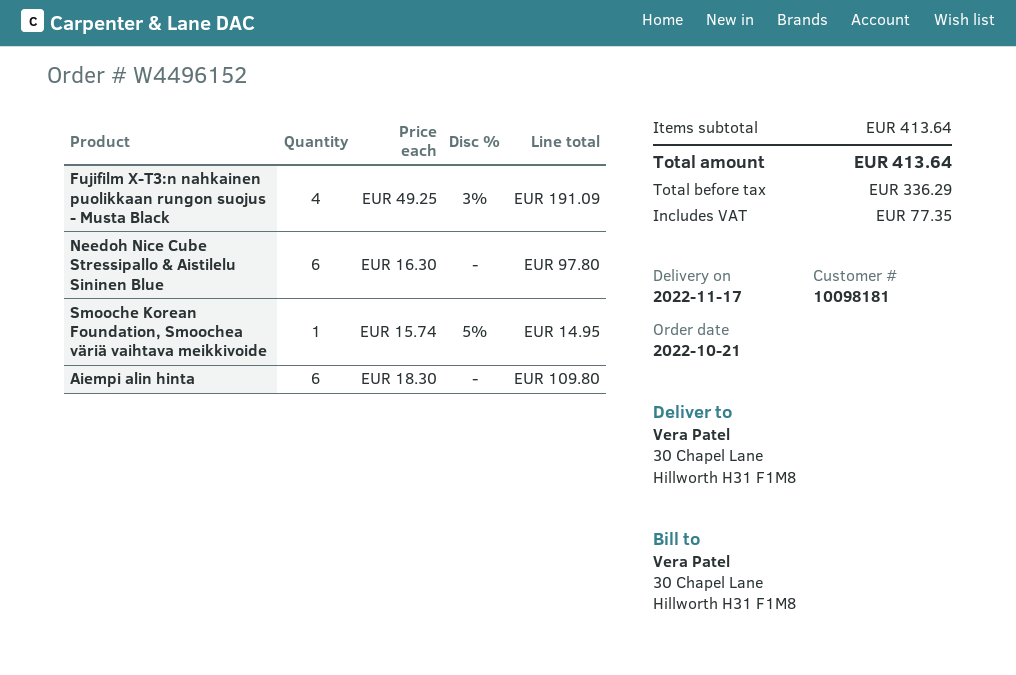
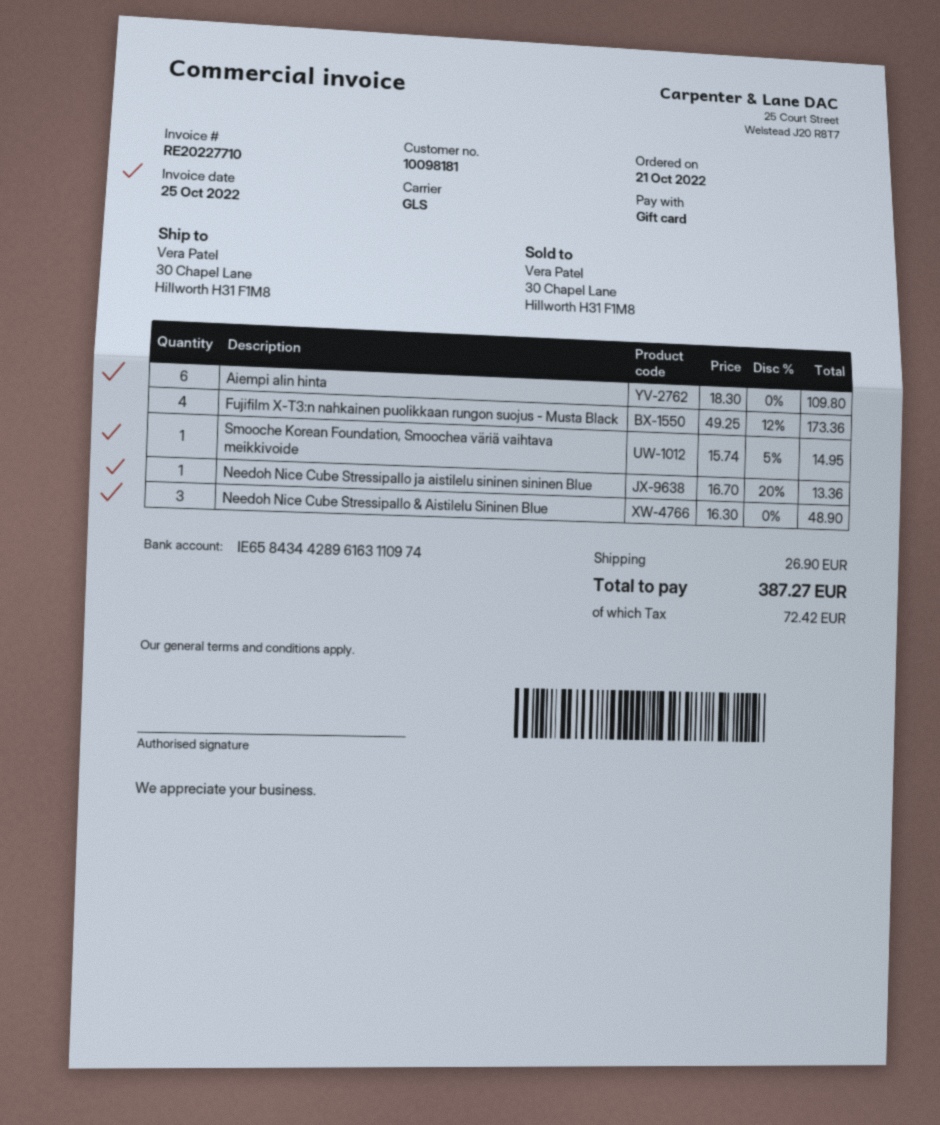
Fujifilm X-T3:n nahkainen puolikkaan rungon suojus - Musta Black: 4 x 49.25 - 3% = 191.09 -> 4 x 49.25 - 12% = 173.36
Needoh Nice Cube Stressipallo & Aistilelu Sininen Blue: 6 x 16.30 = 97.80 -> 3 x 16.30 = 48.90
Needoh Nice Cube Stressipallo ja aistilelu sininen sininen Blue: none -> 1 x 16.70 - 20% = 13.36
shipping: none -> 26.90
tax: 77.35 -> 72.42
total: 413.64 -> 387.27

